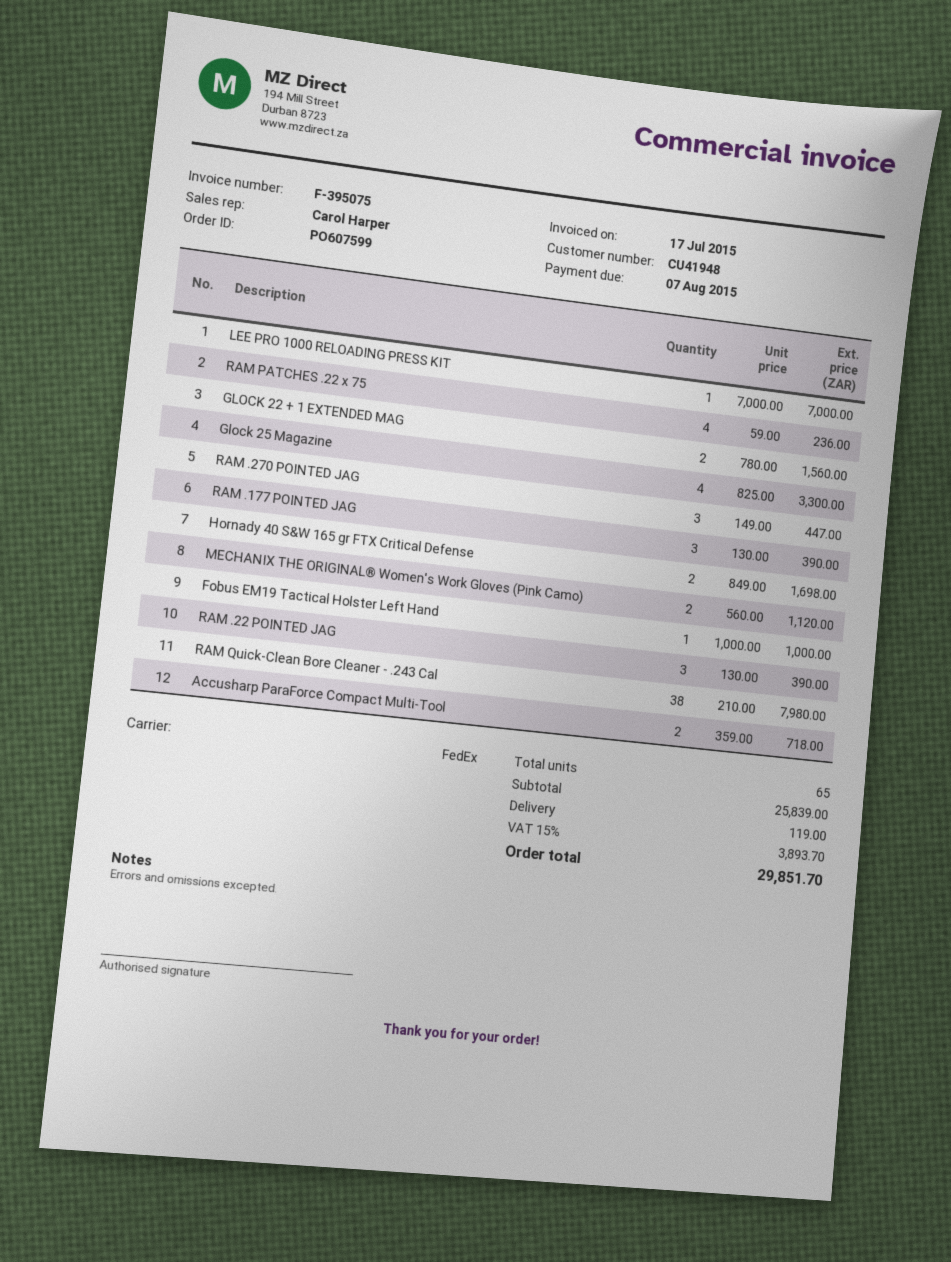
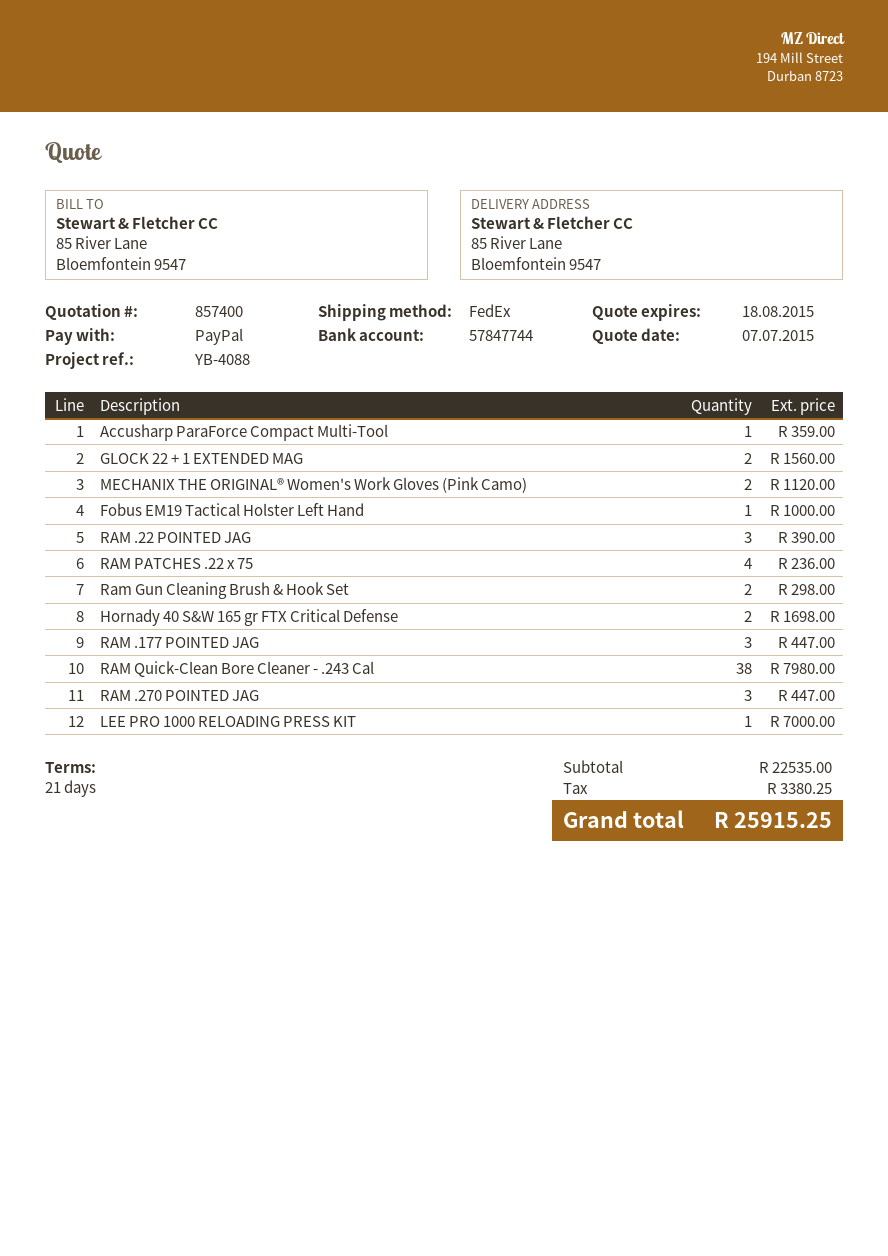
Glock 25 Magazine: 4 for 3300.00 -> none
RAM .177 POINTED JAG: 3 for 390.00 -> 3 for 447.00
Accusharp ParaForce Compact Multi-Tool: 2 for 718.00 -> 1 for 359.00
Ram Gun Cleaning Brush & Hook Set: none -> 2 for 298.00
subtotal: 25839.00 -> 22535.00
shipping: 119.00 -> none
tax: 3893.70 -> 3380.25
total: 29851.70 -> 25915.25

